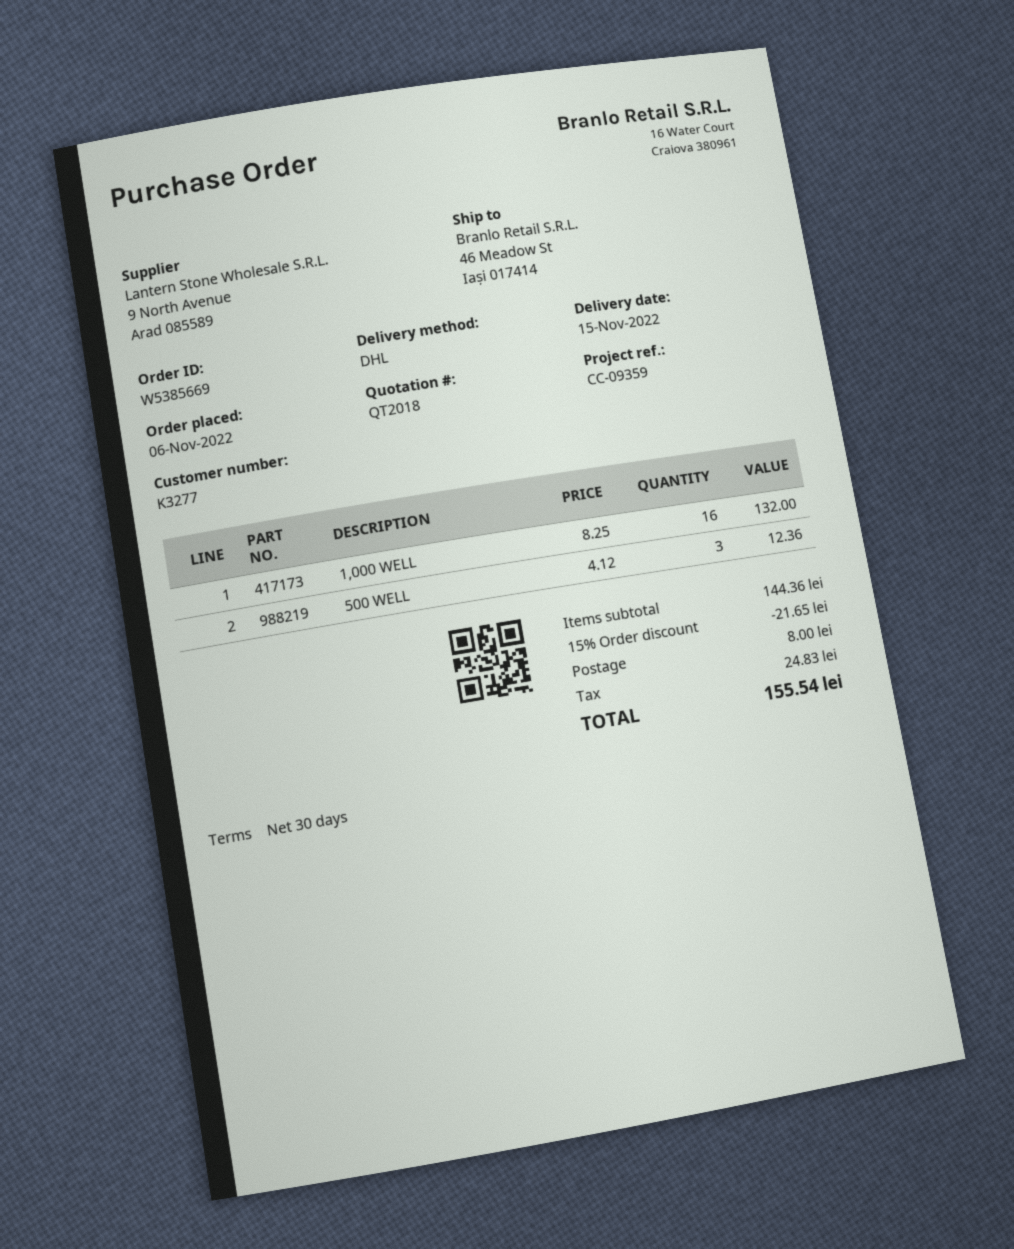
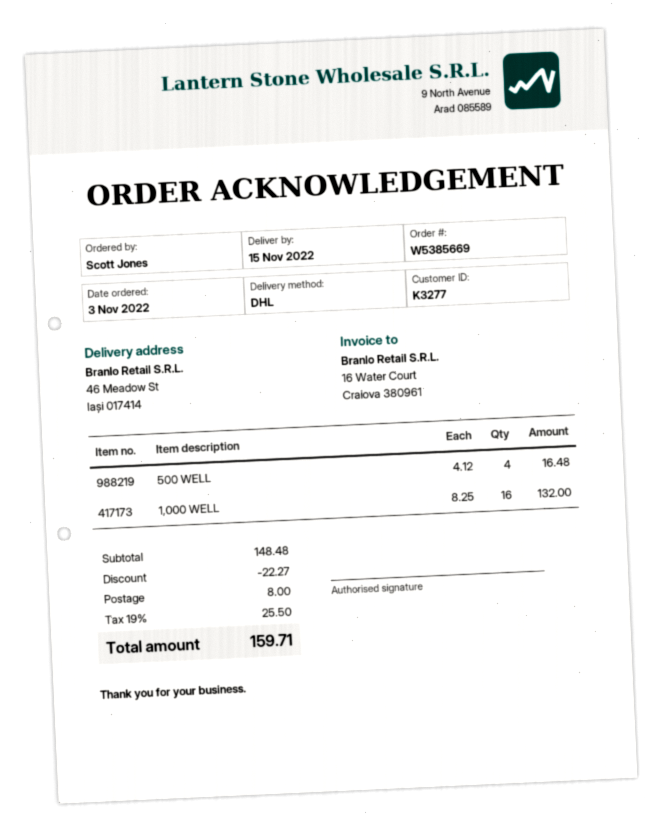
order date: 2022-11-06 -> 2022-11-03
500 WELL: 3 x 4.12 = 12.36 -> 4 x 4.12 = 16.48
subtotal: 144.36 -> 148.48
discount: 21.65 -> 22.27
tax: 24.83 -> 25.50
total: 155.54 -> 159.71

